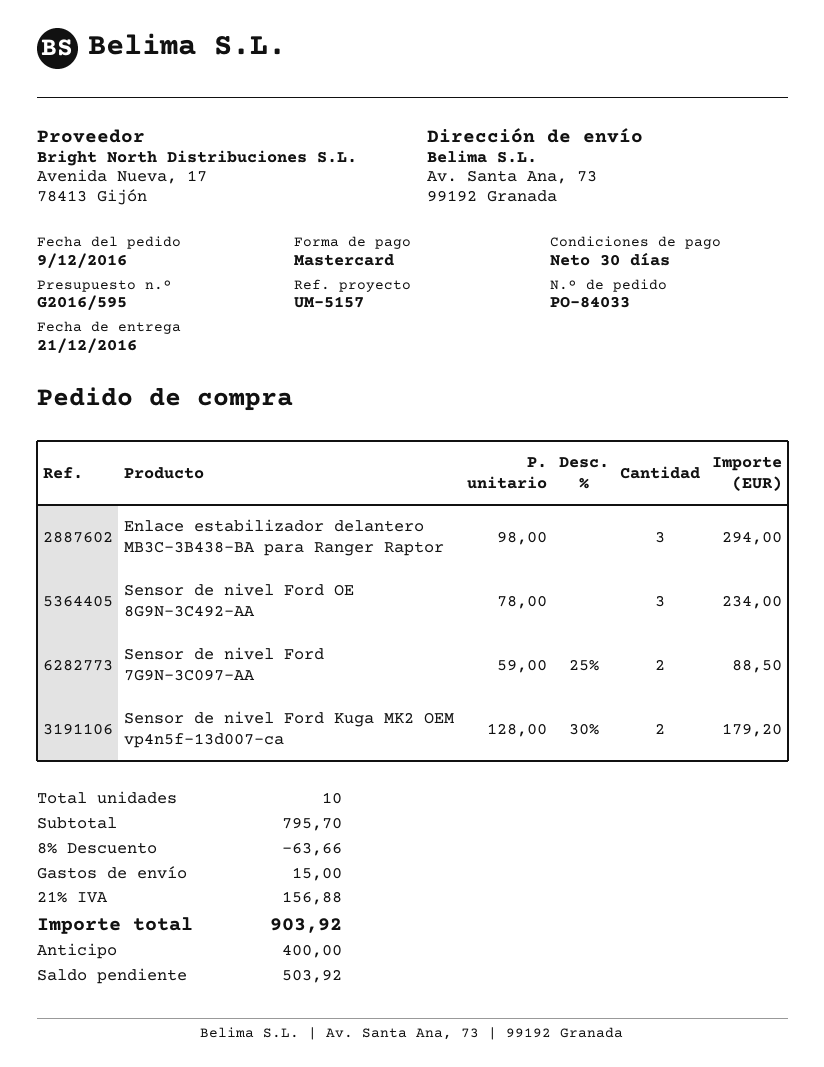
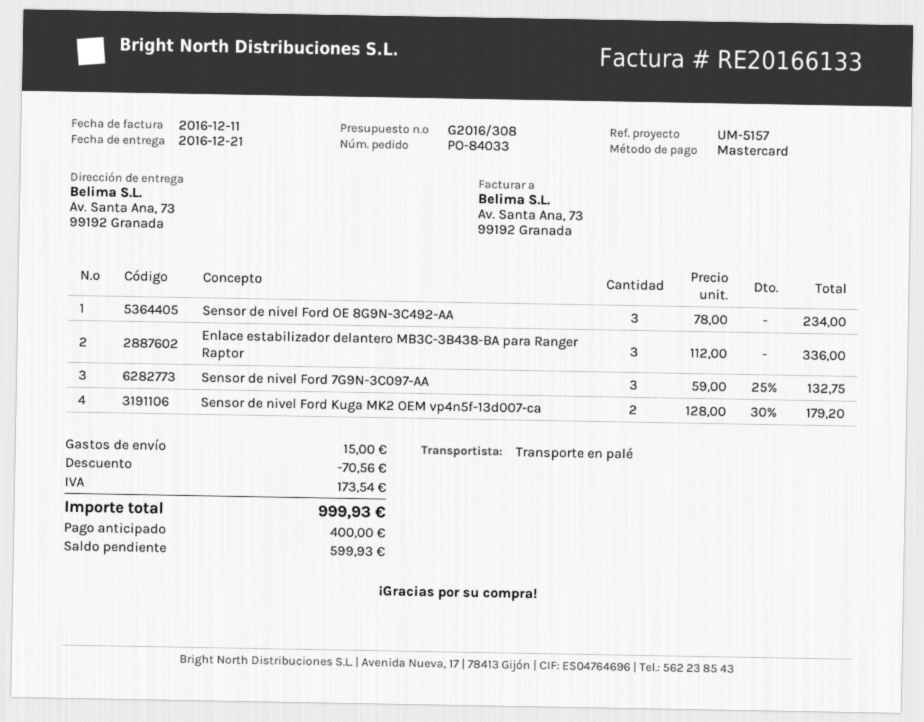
quote number: G2016/595 -> G2016/308
Enlace estabilizador delantero MB3C-3B438-BA para Ranger Raptor: 3 x 98.00 = 294.00 -> 3 x 112.00 = 336.00
Sensor de nivel Ford 7G9N-3C097-AA: 2 x 59.00 - 25% = 88.50 -> 3 x 59.00 - 25% = 132.75
discount: 63.66 -> 70.56
tax: 156.88 -> 173.54
total: 903.92 -> 999.93
balance: 503.92 -> 599.93

